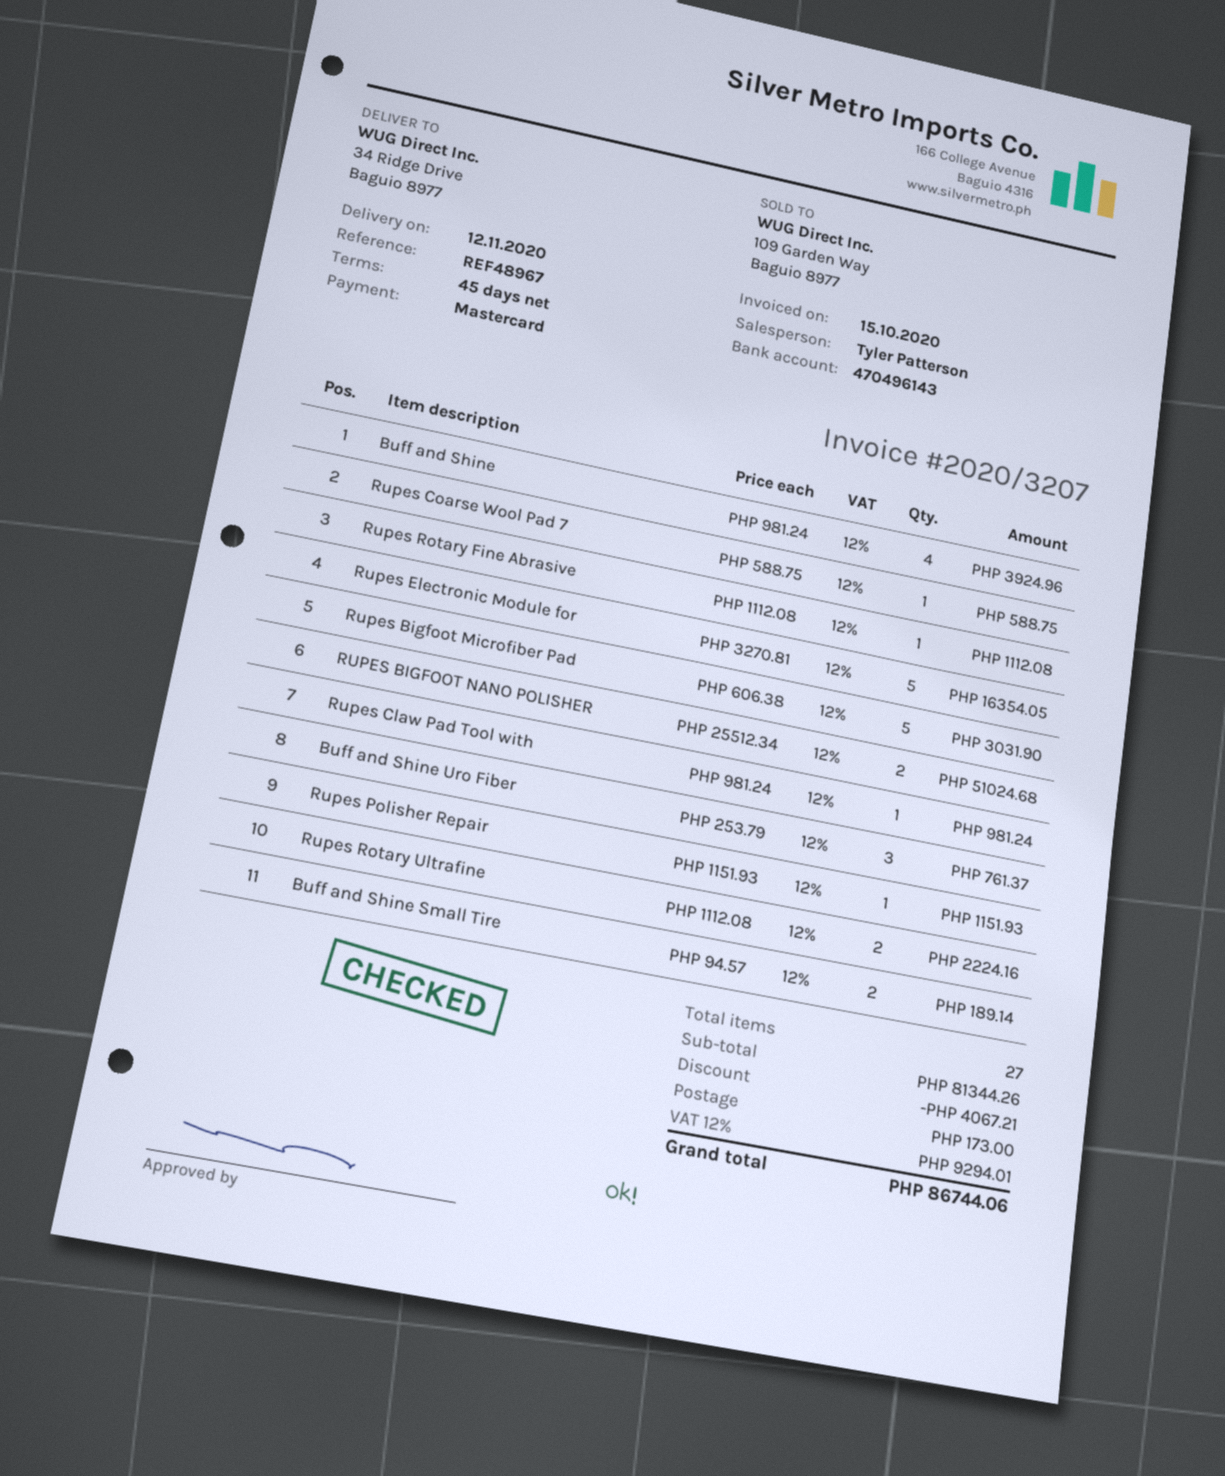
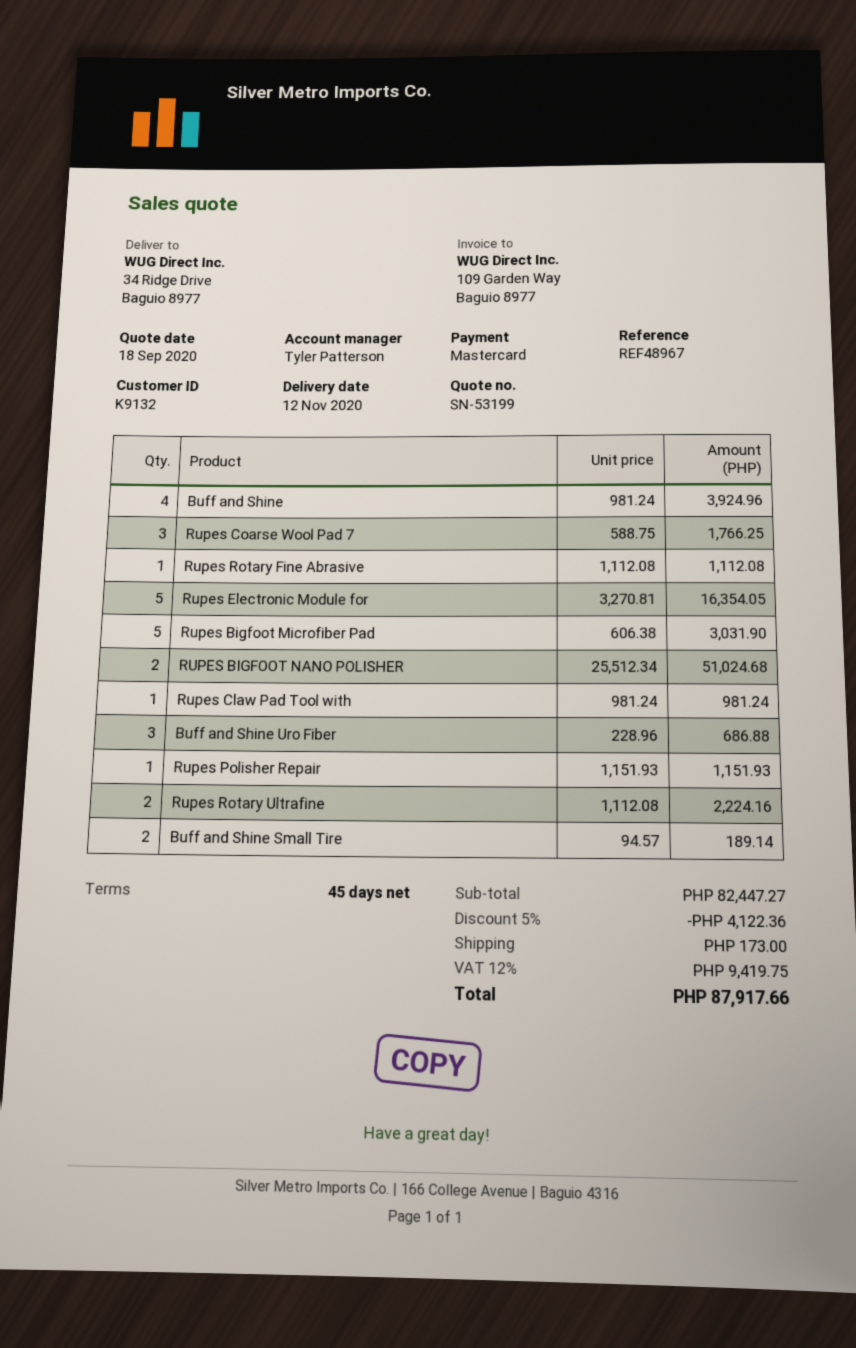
Rupes Coarse Wool Pad 7: 1 x 588.75 = 588.75 -> 3 x 588.75 = 1766.25
Buff and Shine Uro Fiber: 3 x 253.79 = 761.37 -> 3 x 228.96 = 686.88
subtotal: 81344.26 -> 82447.27
discount: 4067.21 -> 4122.36
tax: 12% = 9294.01 -> 12% = 9419.75
total: 86744.06 -> 87917.66

